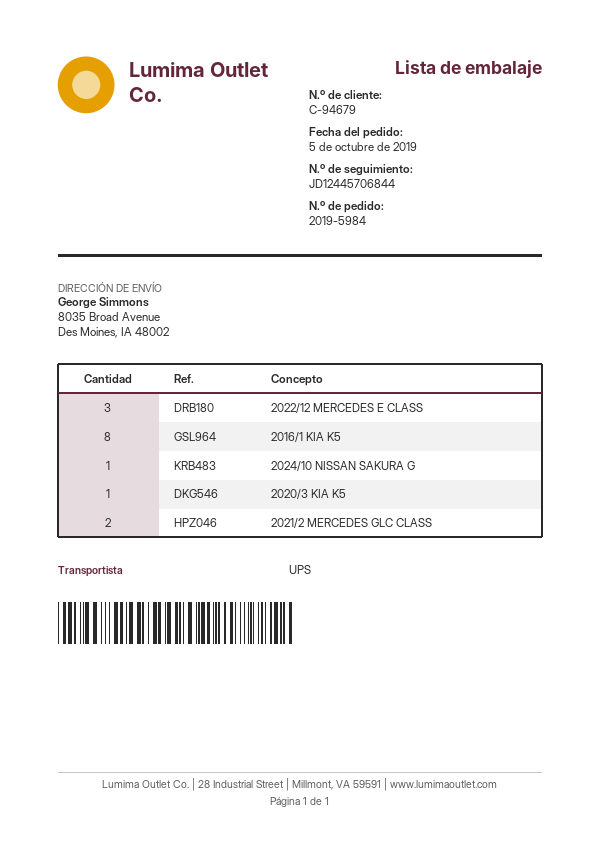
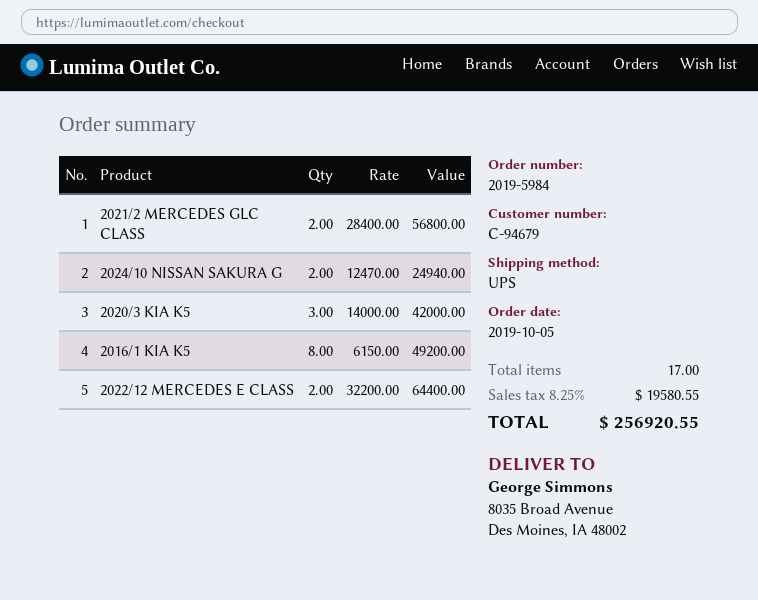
2022/12 MERCEDES E CLASS: 3 -> 2
2024/10 NISSAN SAKURA G: 1 -> 2
2020/3 KIA K5: 1 -> 3

